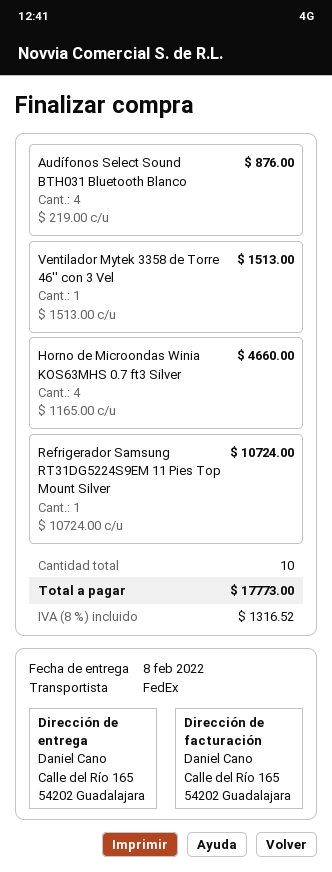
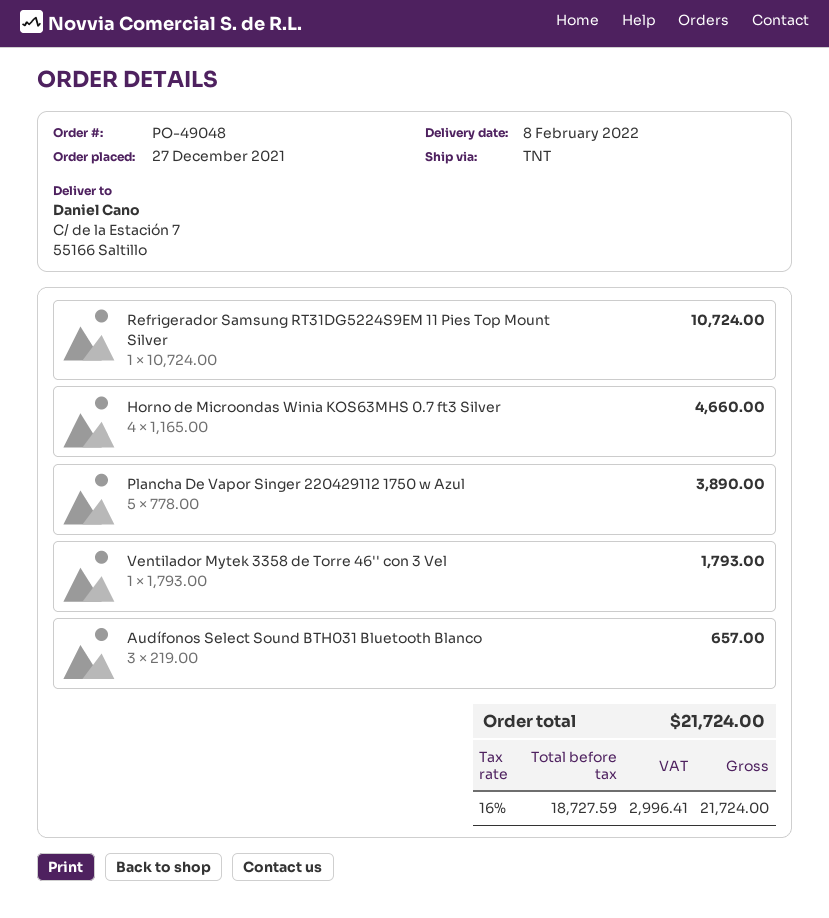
shipping method: FedEx -> TNT
ship to: Calle del Río 165, 54202 Guadalajara -> C/ de la Estación 7, 55166 Saltillo
Audífonos Select Sound BTH031 Bluetooth Blanco: 4 x 219.00 = 876.00 -> 3 x 219.00 = 657.00
Ventilador Mytek 3358 de Torre 46'' con 3 Vel: 1 x 1513.00 = 1513.00 -> 1 x 1793.00 = 1793.00
Plancha De Vapor Singer 220429112 1750 w Azul: none -> 5 x 778.00 = 3890.00
tax: 8% = 1316.52 -> 16% = 2996.41
total: 17773.00 -> 21724.00

